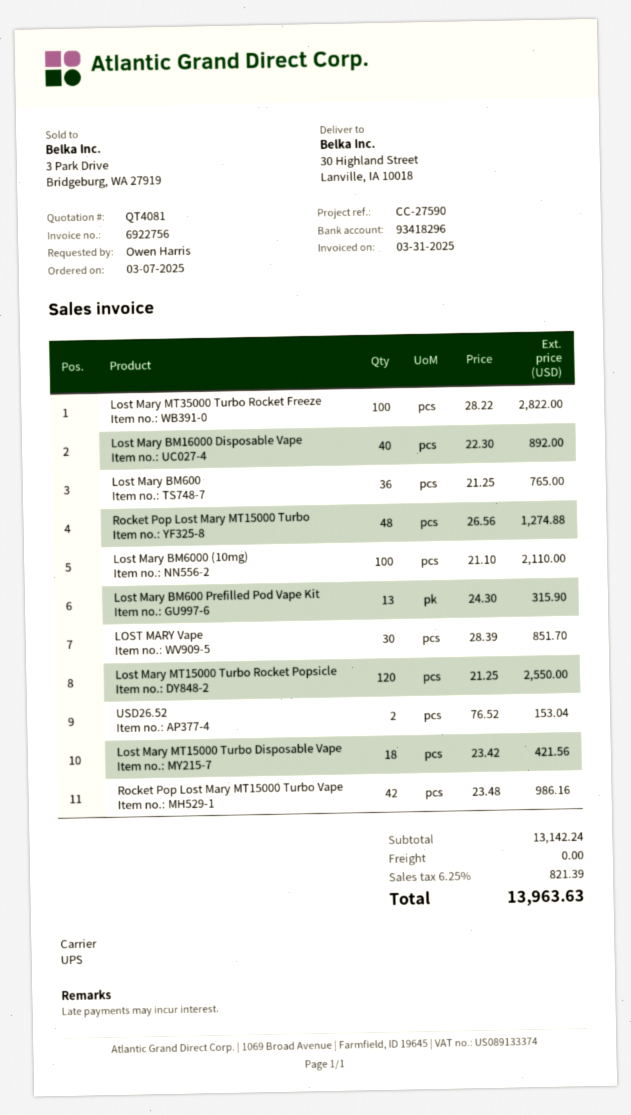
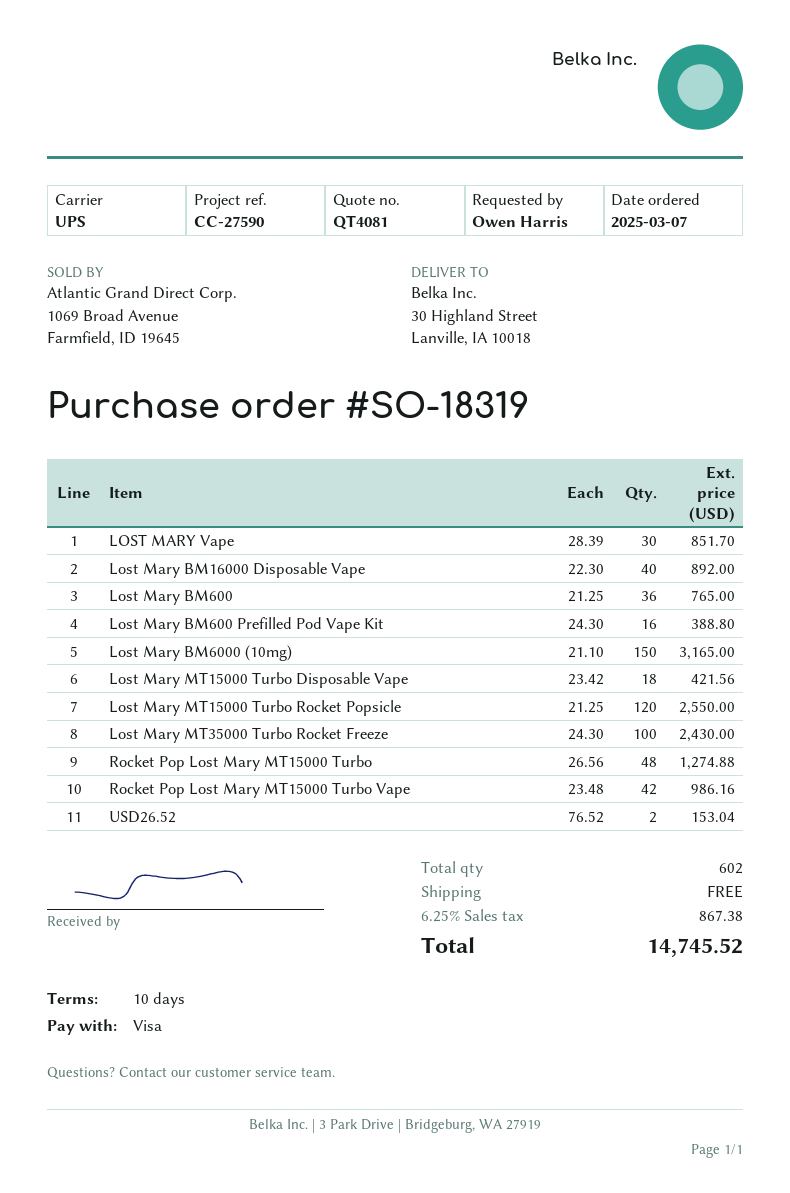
Lost Mary MT35000 Turbo Rocket Freeze: 100 x 28.22 = 2822.00 -> 100 x 24.30 = 2430.00
Lost Mary BM6000 (10mg): 100 x 21.10 = 2110.00 -> 150 x 21.10 = 3165.00
Lost Mary BM600 Prefilled Pod Vape Kit: 13 x 24.30 = 315.90 -> 16 x 24.30 = 388.80
tax: 6.25% = 821.39 -> 6.25% = 867.38
total: 13963.63 -> 14745.52

